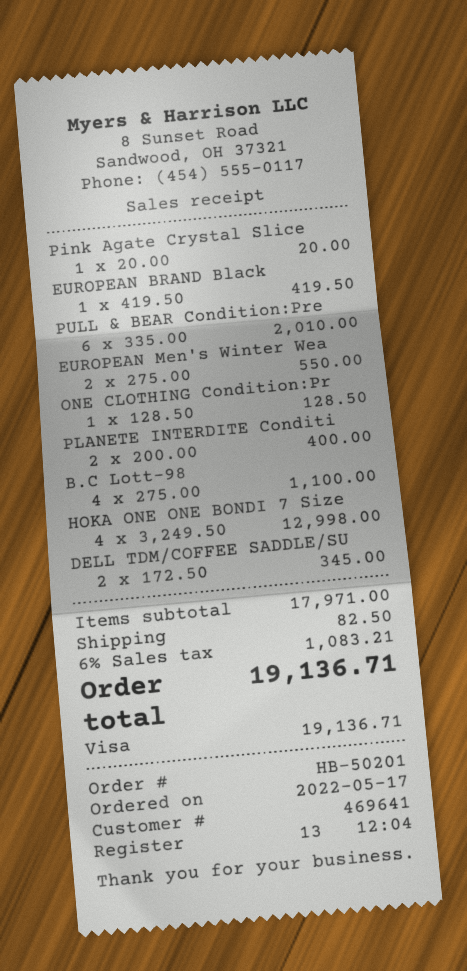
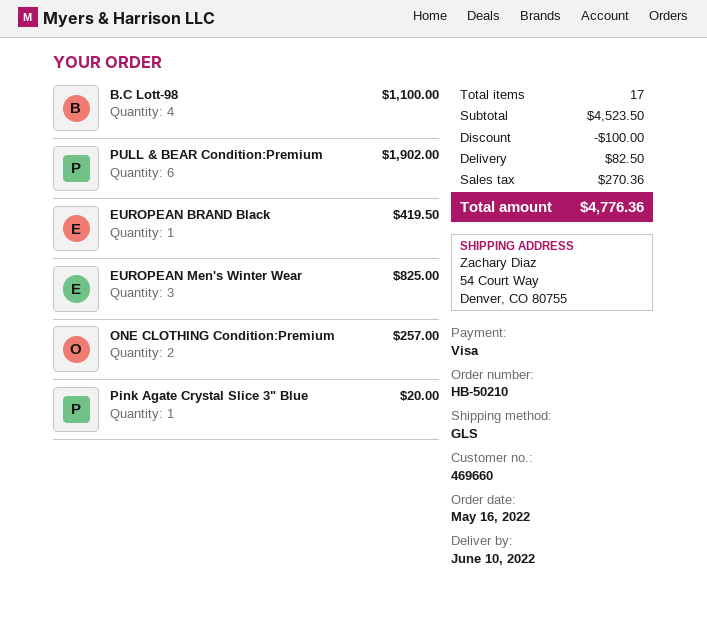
order number: HB-50201 -> HB-50210
order date: 2022-05-17 -> 2022-05-16
customer number: 469641 -> 469660
PULL & BEAR Condition:Pre: 6 for 2010.00 -> 6 for 1902.00
EUROPEAN Men's Winter Wea: 2 for 550.00 -> 3 for 825.00
ONE CLOTHING Condition:Pr: 1 for 128.50 -> 2 for 257.00
PLANETE INTERDITE Conditi: 2 for 400.00 -> none
HOKA ONE ONE BONDI 7 Size: 4 for 12998.00 -> none
DELL TDM/COFFEE SADDLE/SU: 2 for 345.00 -> none
subtotal: 17971.00 -> 4523.50
discount: none -> 100.00
tax: 1083.21 -> 270.36
total: 19136.71 -> 4776.36

